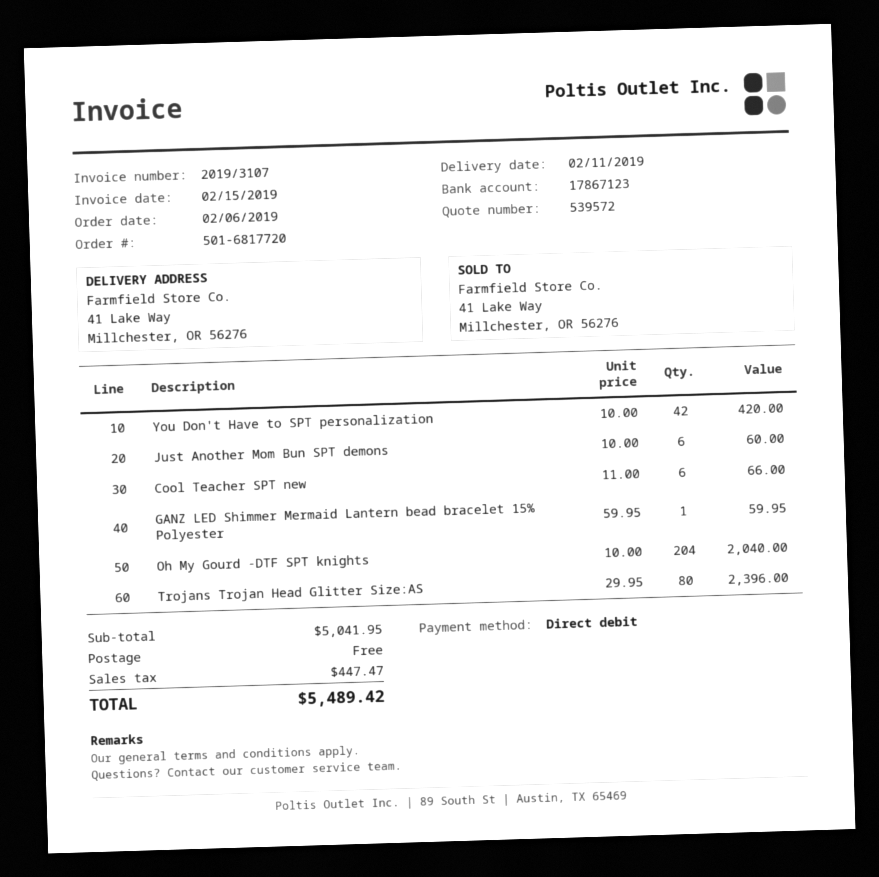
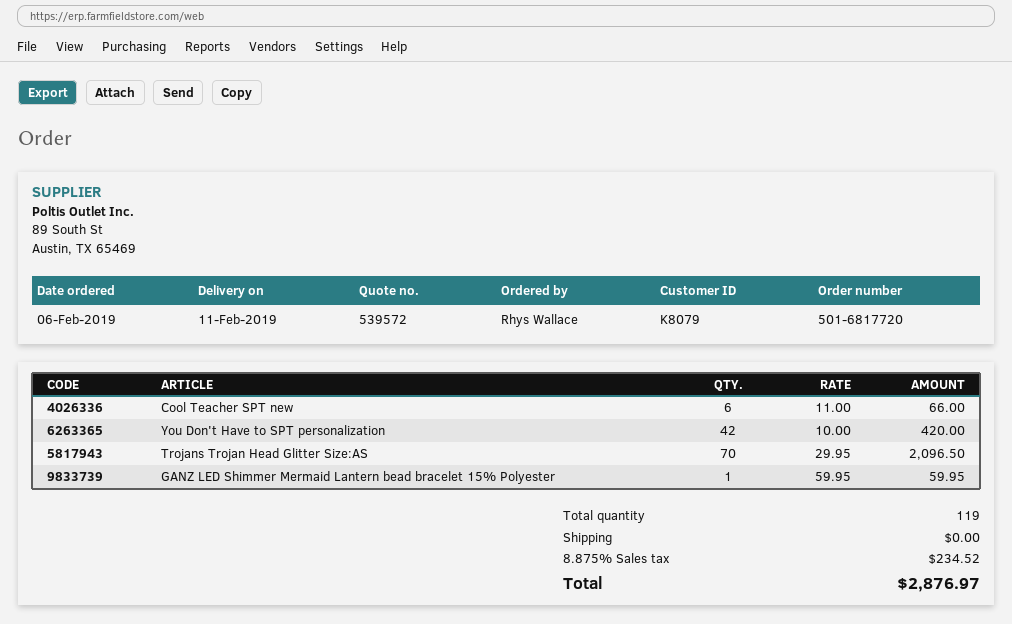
Just Another Mom Bun SPT demons: 6 x 10.00 = 60.00 -> none
Oh My Gourd -DTF SPT knights: 204 x 10.00 = 2040.00 -> none
Trojans Trojan Head Glitter Size:AS: 80 x 29.95 = 2396.00 -> 70 x 29.95 = 2096.50
tax: 447.47 -> 234.52
total: 5489.42 -> 2876.97

